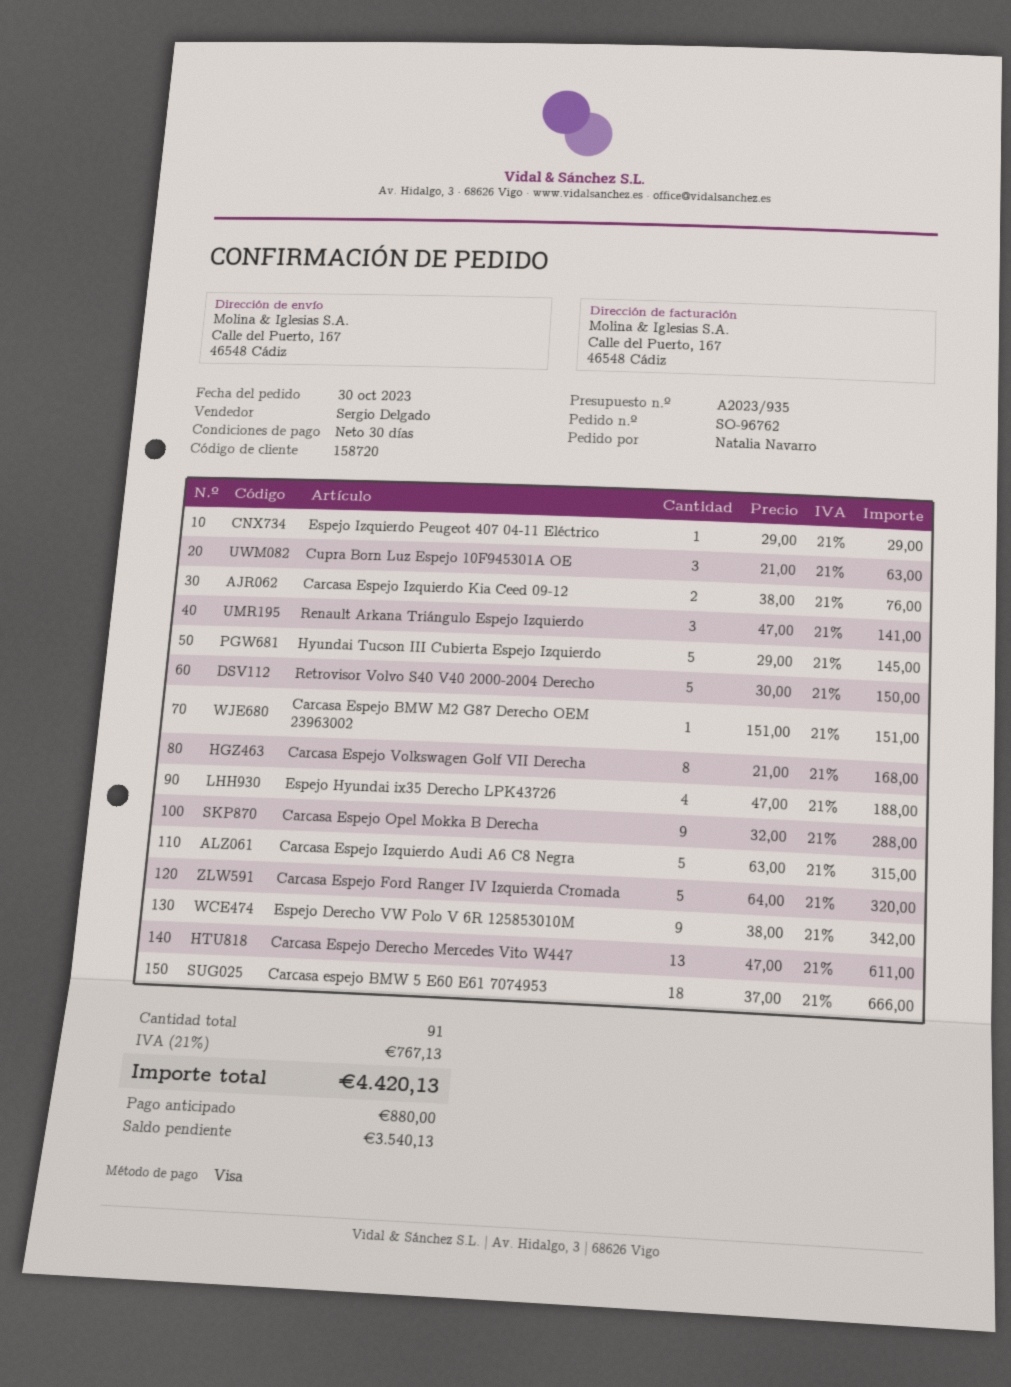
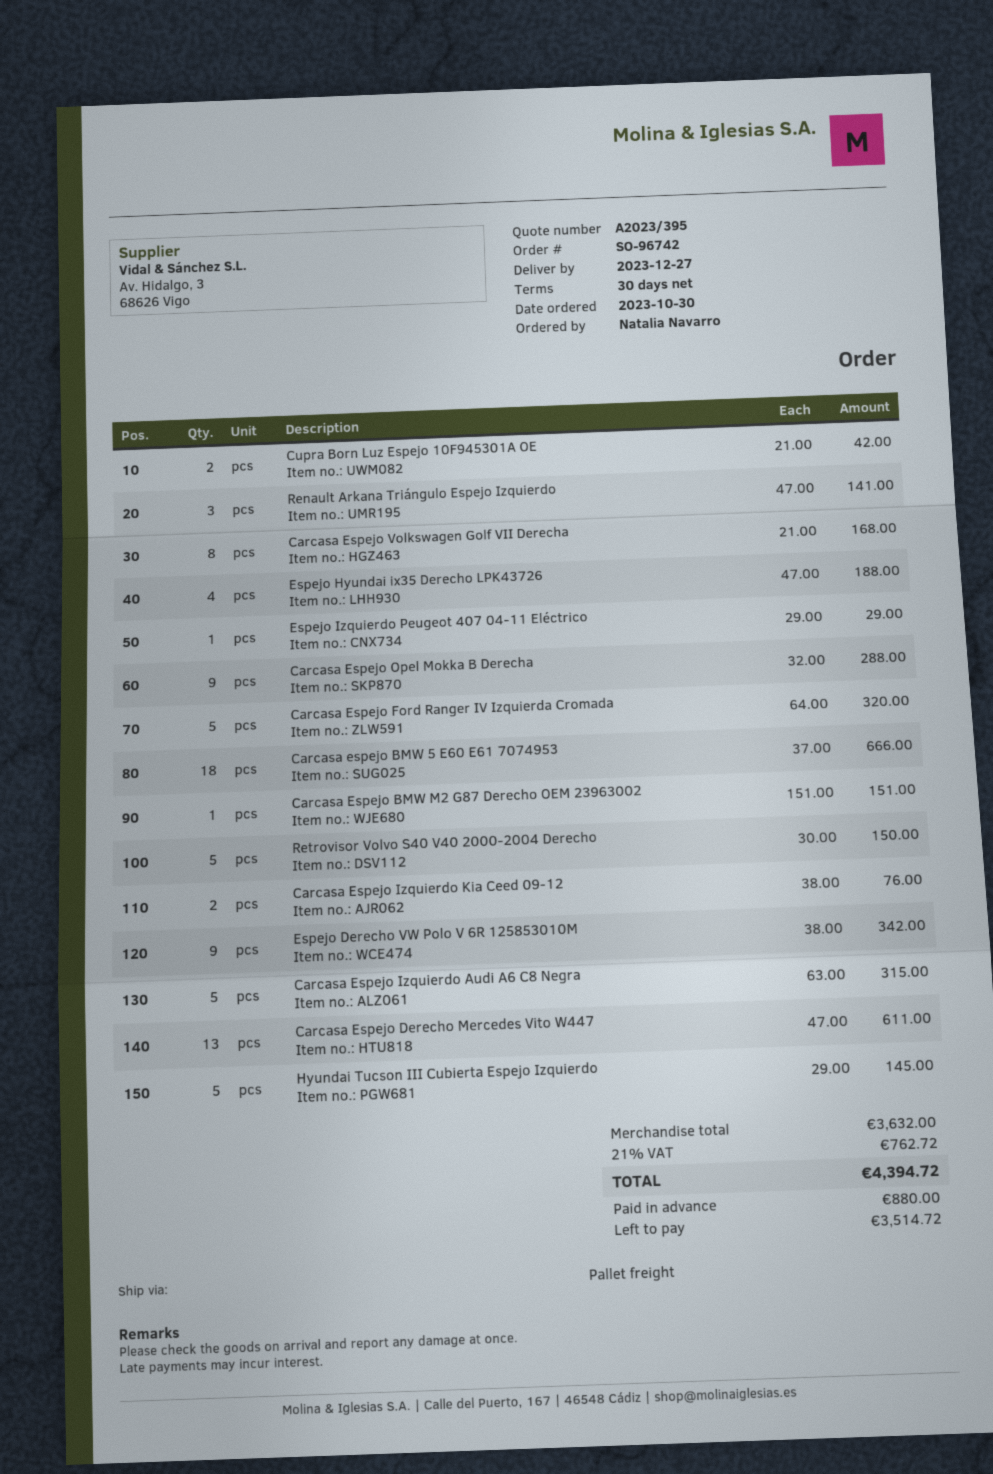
quote number: A2023/935 -> A2023/395
order number: SO-96762 -> SO-96742
Cupra Born Luz Espejo 10F945301A OE: 3 x 21.00 = 63.00 -> 2 x 21.00 = 42.00
tax: 21% = 767.13 -> 21% = 762.72
total: 4420.13 -> 4394.72
balance: 3540.13 -> 3514.72

